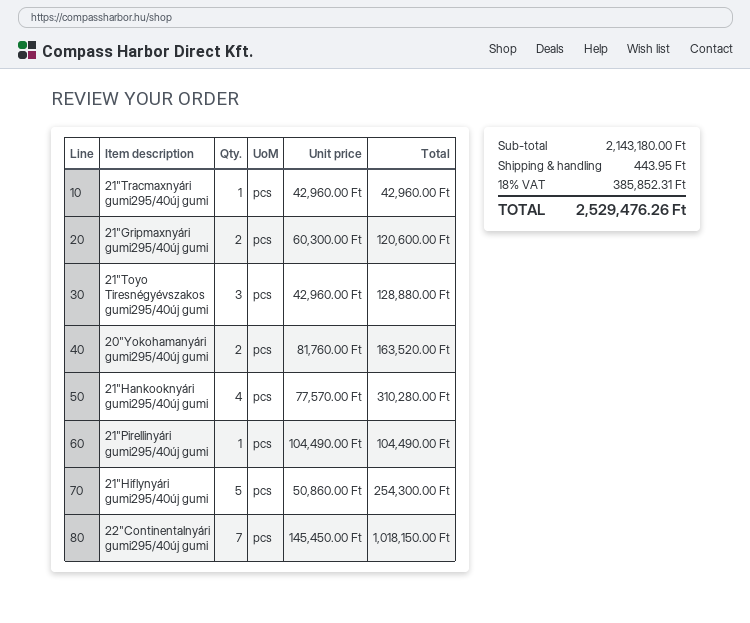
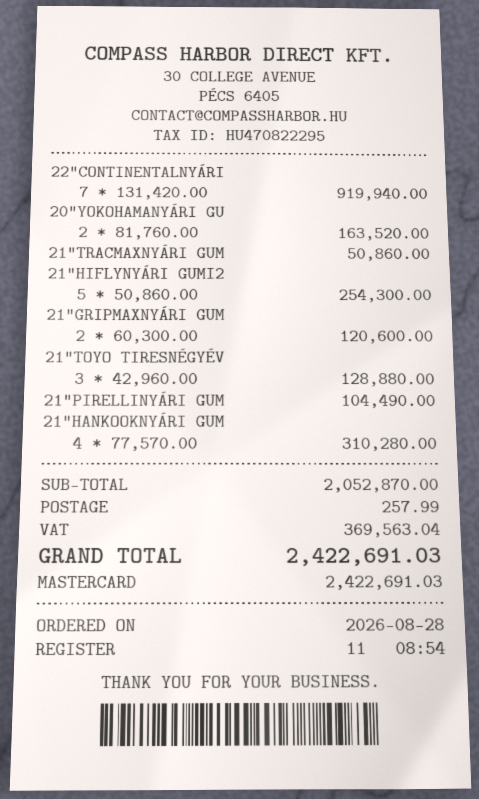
21"Tracmaxnyári gumi295/40új gumi: 1 x 42960.00 = 42960.00 -> 1 x 50860.00 = 50860.00
22"Continentalnyári gumi295/40új gumi: 7 x 145450.00 = 1018150.00 -> 7 x 131420.00 = 919940.00
subtotal: 2143180.00 -> 2052870.00
shipping: 443.95 -> 257.99
tax: 385852.31 -> 369563.04
total: 2529476.26 -> 2422691.03

